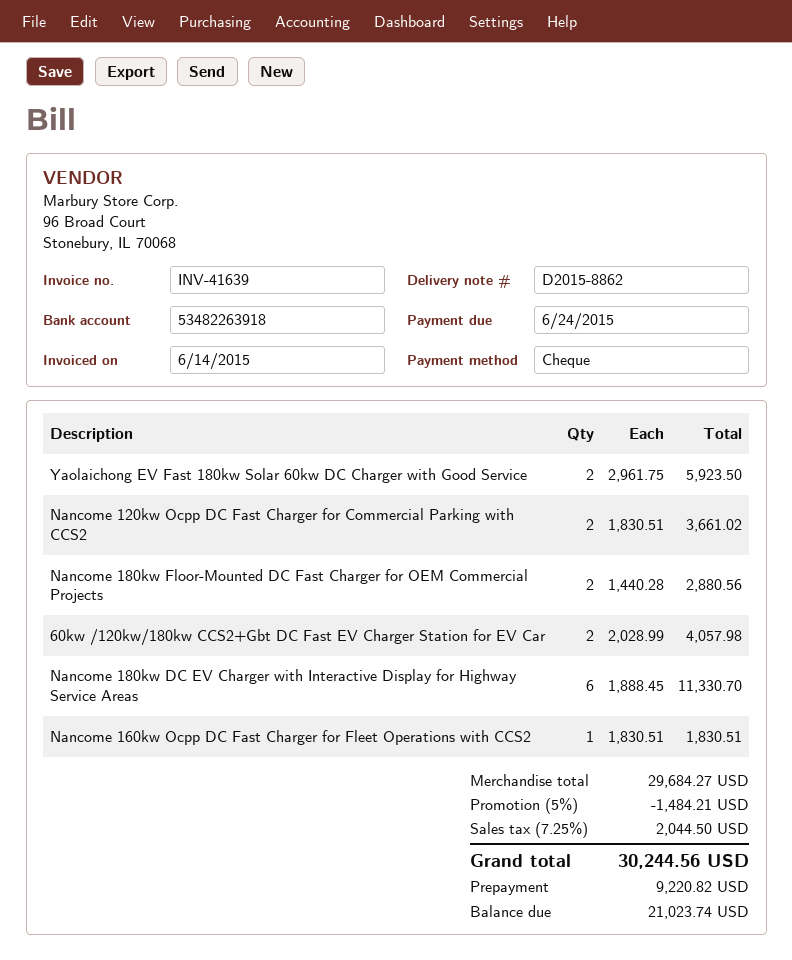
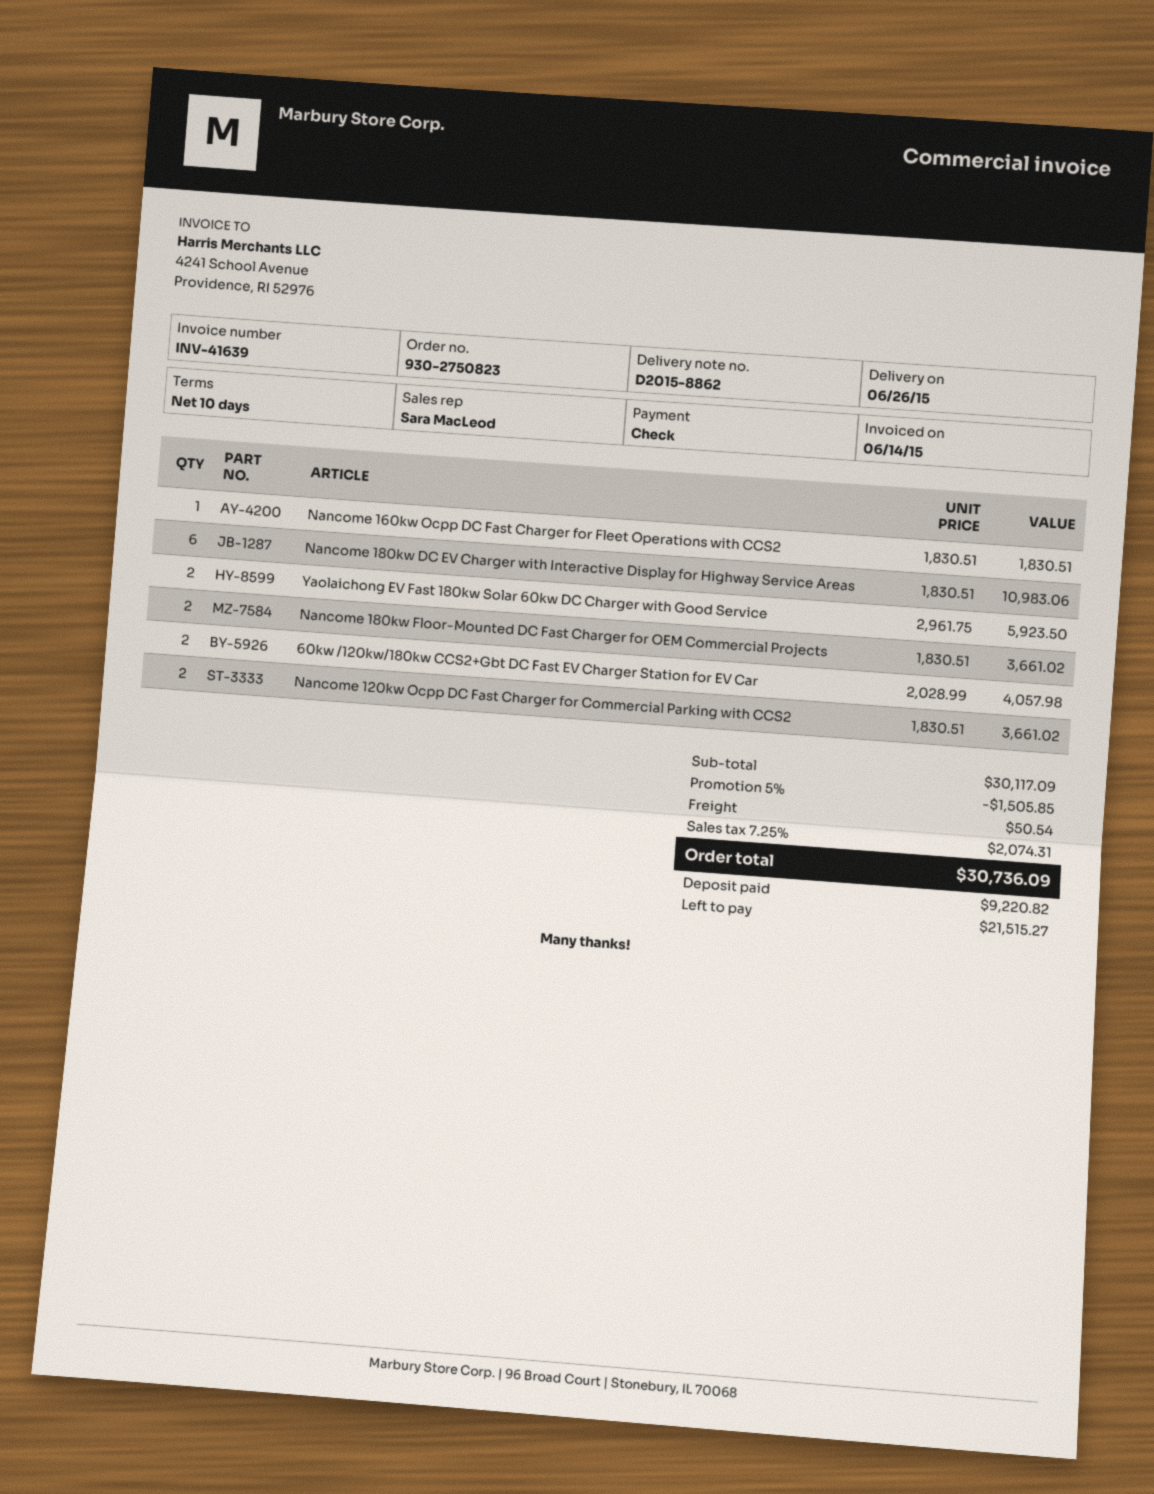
Nancome 180kw Floor-Mounted DC Fast Charger for OEM Commercial Projects: 2 x 1440.28 = 2880.56 -> 2 x 1830.51 = 3661.02
Nancome 180kw DC EV Charger with Interactive Display for Highway Service Areas: 6 x 1888.45 = 11330.70 -> 6 x 1830.51 = 10983.06
subtotal: 29684.27 -> 30117.09
discount: 5% = 1484.21 -> 5% = 1505.85
shipping: none -> 50.54
tax: 7.25% = 2044.50 -> 7.25% = 2074.31
total: 30244.56 -> 30736.09
balance: 21023.74 -> 21515.27

